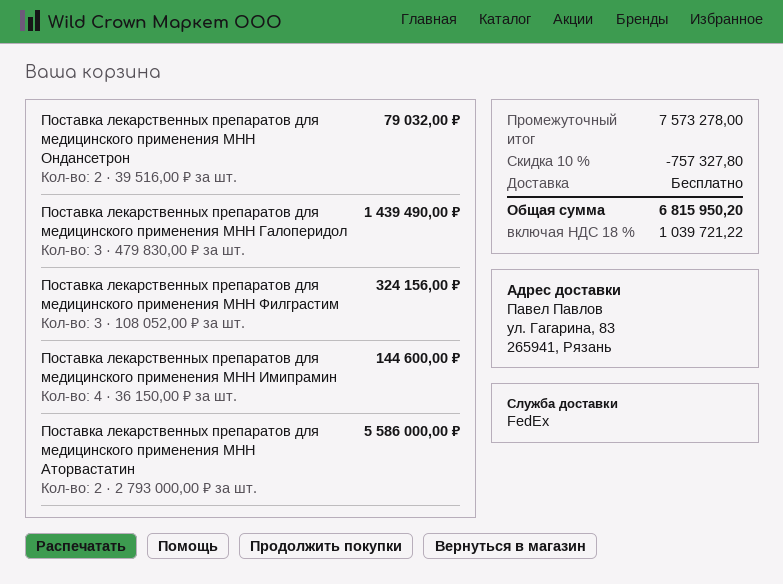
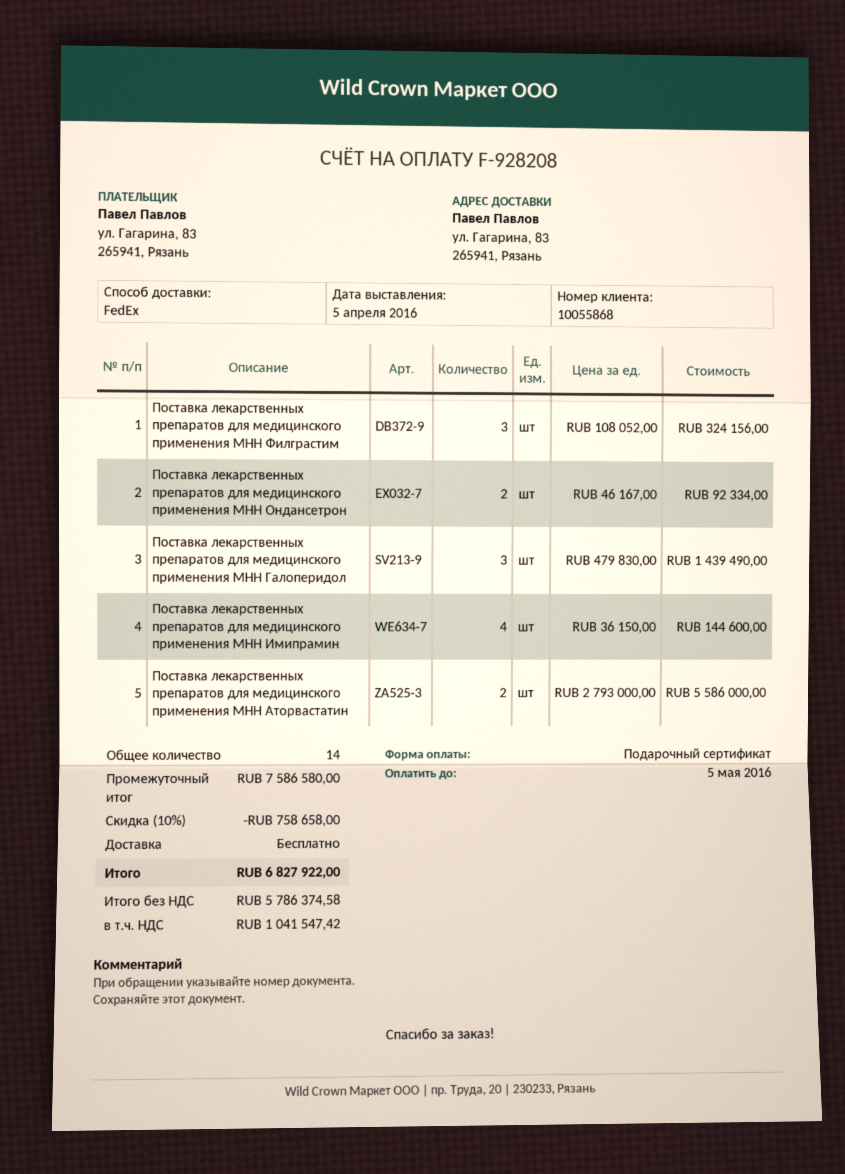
Поставка лекарственных препаратов для медицинского применения МНН Ондансетрон: 2 x 39516.00 = 79032.00 -> 2 x 46167.00 = 92334.00
subtotal: 7573278.00 -> 7586580.00
discount: 10% = 757327.80 -> 10% = 758658.00
tax: 1039721.22 -> 1041547.42
total: 6815950.20 -> 6827922.00

